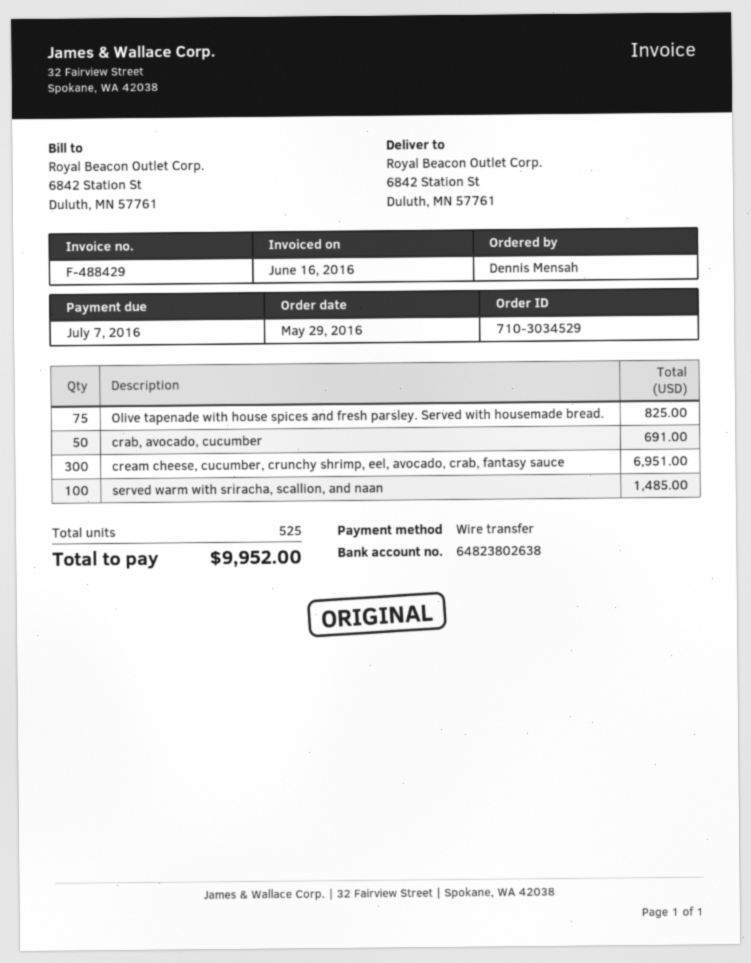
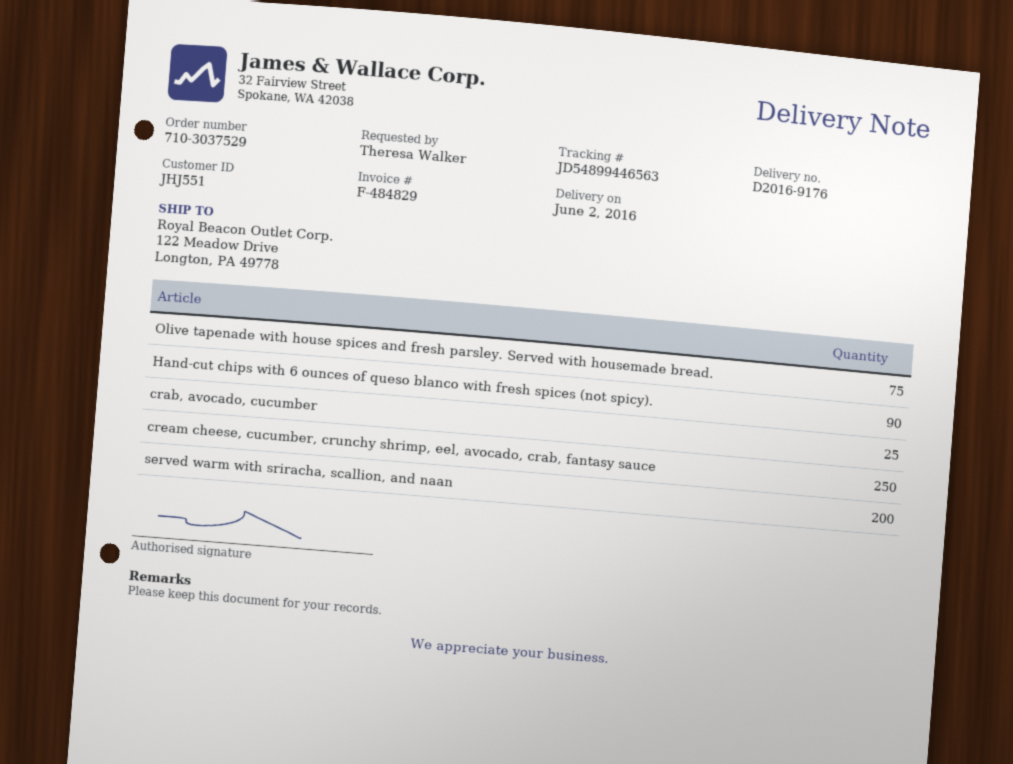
order number: 710-3034529 -> 710-3037529
invoice number: F-488429 -> F-484829
ordered by: Dennis Mensah -> Theresa Walker
ship to: 6842 Station St, Duluth, MN 57761 -> 122 Meadow Drive, Longton, PA 49778
crab, avocado, cucumber: 50 -> 25
cream cheese, cucumber, crunchy shrimp, eel, avocado, crab, fantasy sauce: 300 -> 250
served warm with sriracha, scallion, and naan: 100 -> 200
Hand-cut chips with 6 ounces of queso blanco with fresh spices (not spicy).: none -> 90

